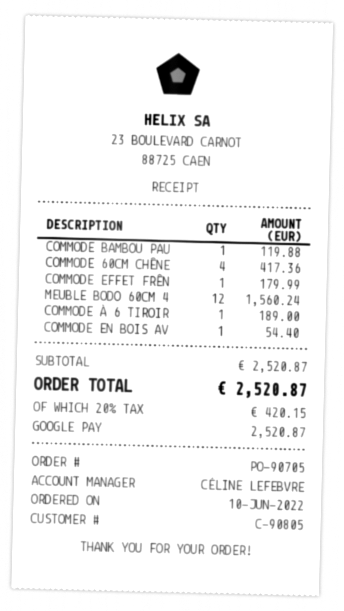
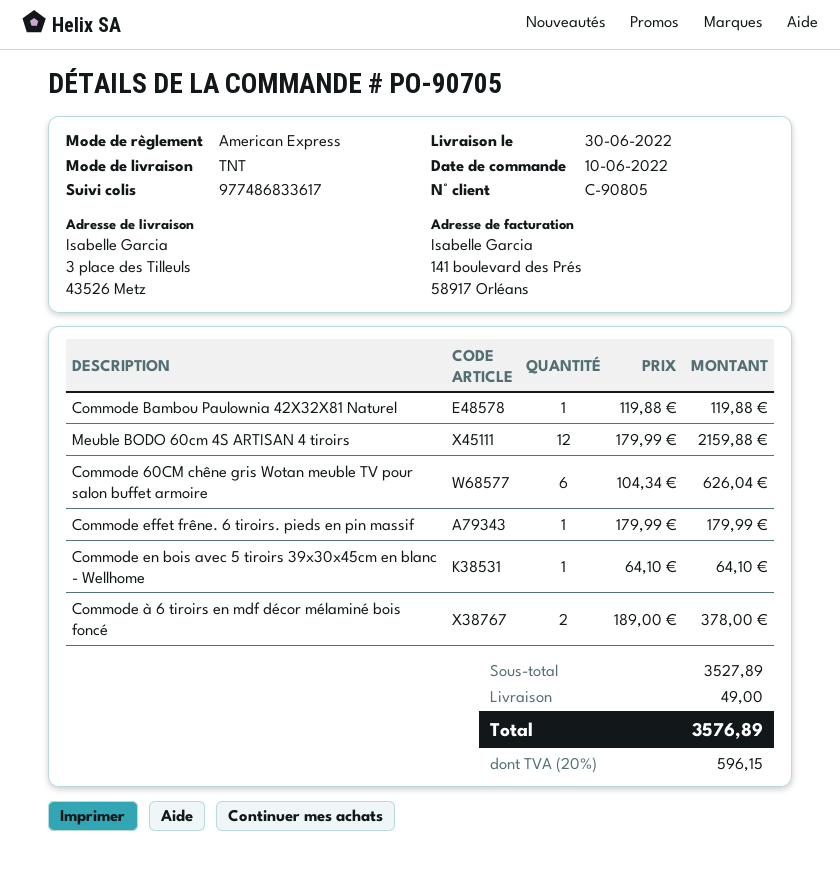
payment method: Google Pay -> American Express
COMMODE 60CM CHÊNE: 4 for 417.36 -> 6 for 626.04
MEUBLE BODO 60CM 4: 12 for 1560.24 -> 12 for 2159.88
COMMODE À 6 TIROIR: 1 for 189.00 -> 2 for 378.00
COMMODE EN BOIS AV: 1 for 54.40 -> 1 for 64.10
subtotal: 2520.87 -> 3527.89
shipping: none -> 49.00
tax: 20% = 420.15 -> 20% = 596.15
total: 2520.87 -> 3576.89

